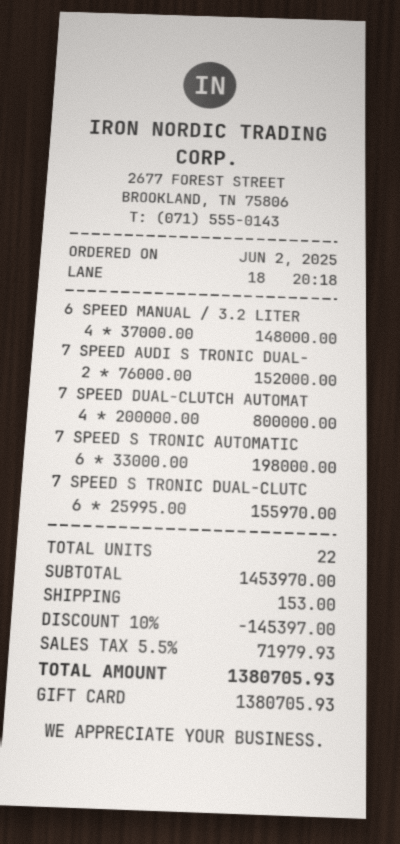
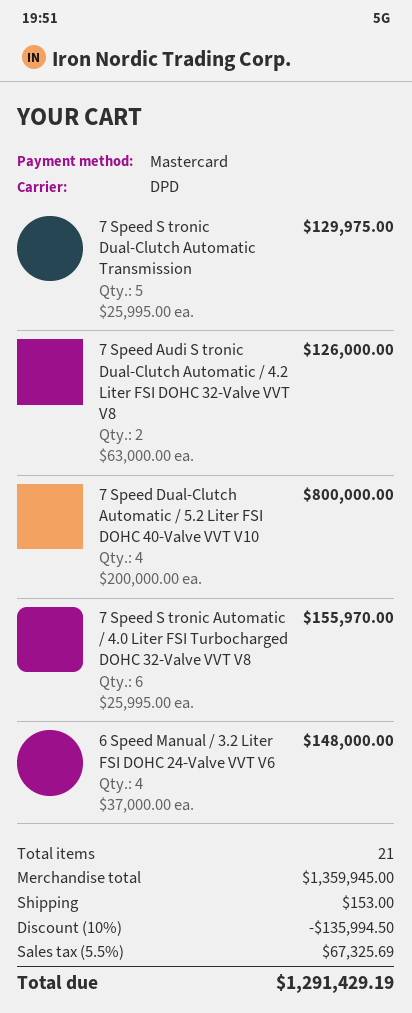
payment method: gift card -> Mastercard
7 SPEED AUDI S TRONIC DUAL-: 2 x 76000.00 = 152000.00 -> 2 x 63000.00 = 126000.00
7 SPEED S TRONIC AUTOMATIC: 6 x 33000.00 = 198000.00 -> 6 x 25995.00 = 155970.00
7 SPEED S TRONIC DUAL-CLUTC: 6 x 25995.00 = 155970.00 -> 5 x 25995.00 = 129975.00
total quantity: 22 -> 21
subtotal: 1453970.00 -> 1359945.00
discount: 10% = 145397.00 -> 10% = 135994.50
tax: 5.5% = 71979.93 -> 5.5% = 67325.69
total: 1380705.93 -> 1291429.19

